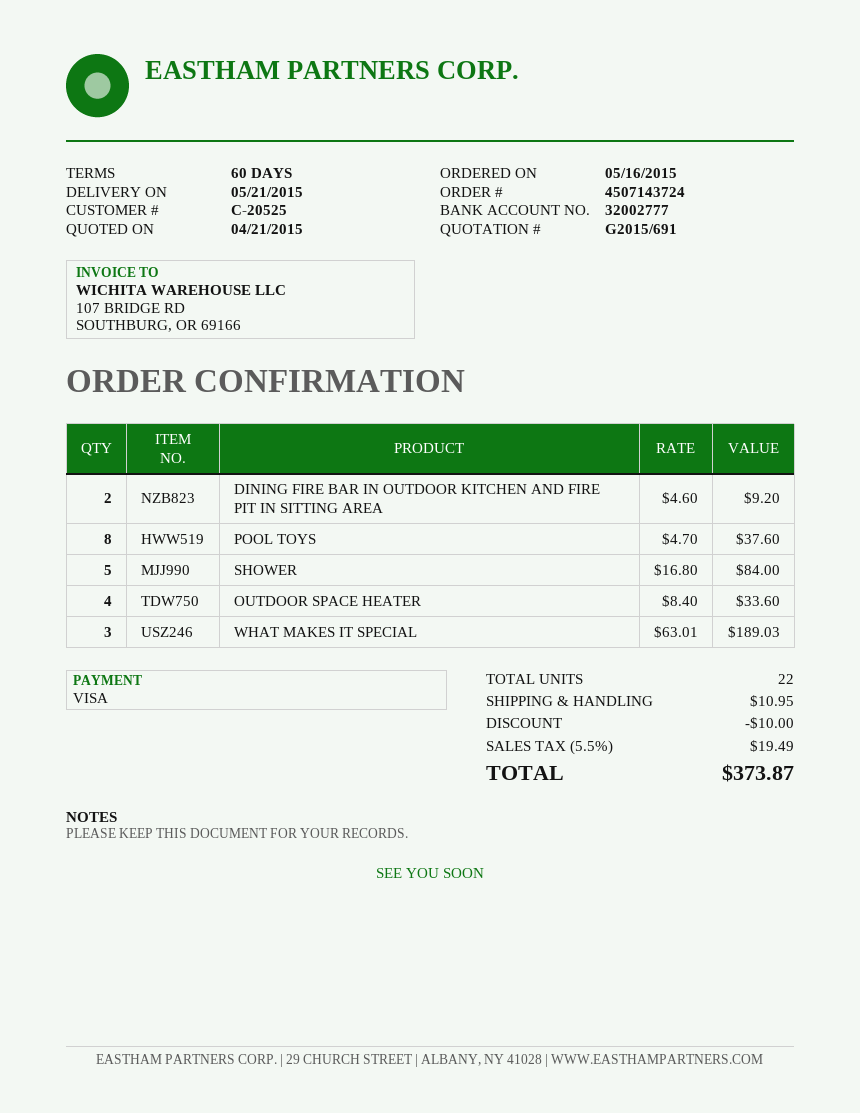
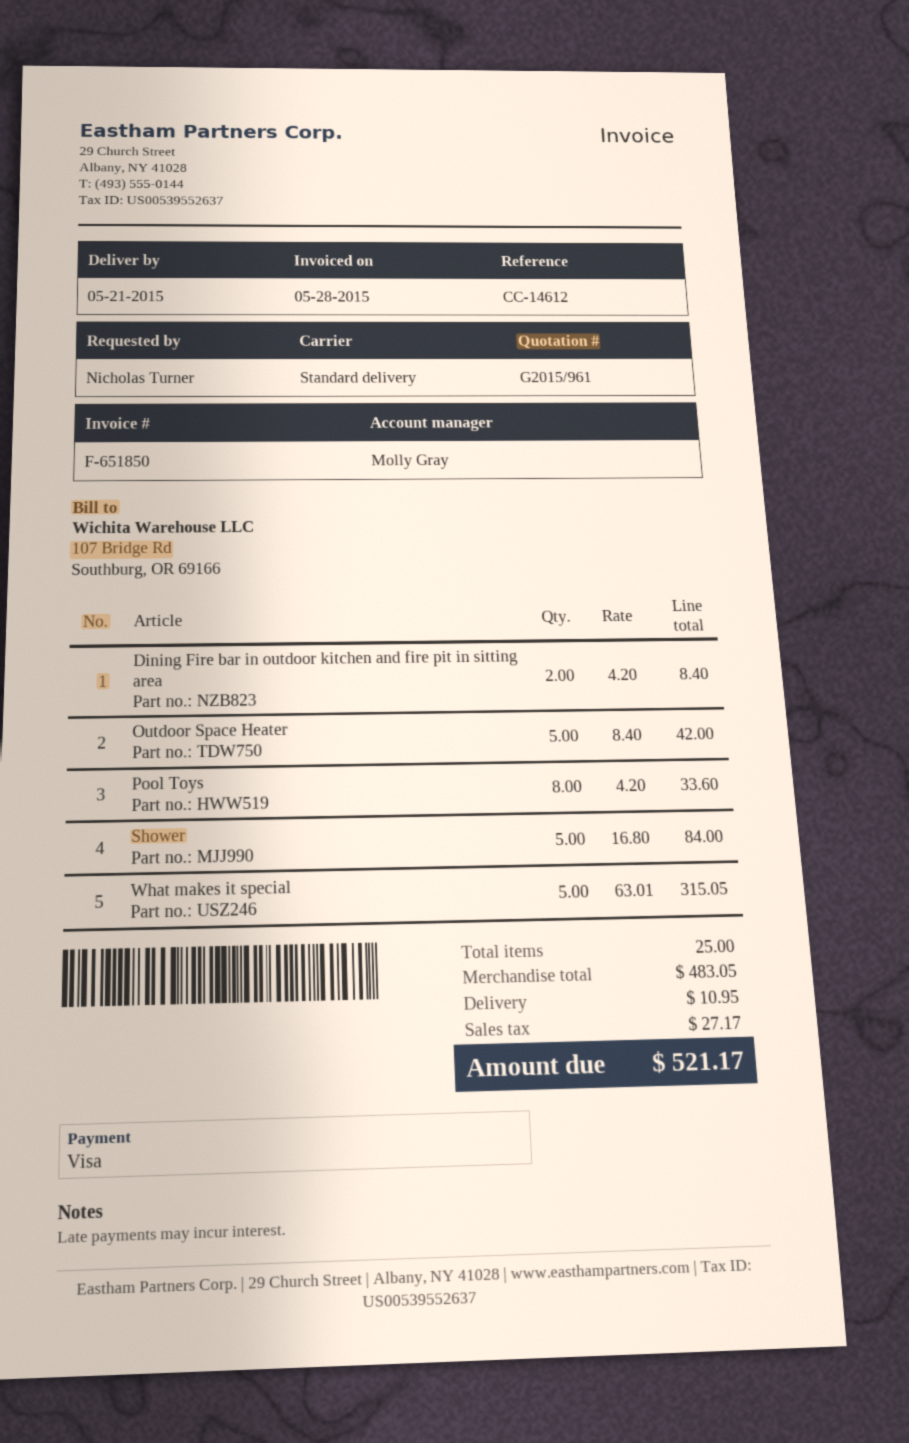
quote number: G2015/691 -> G2015/961
DINING FIRE BAR IN OUTDOOR KITCHEN AND FIRE PIT IN SITTING AREA: 2 x 4.60 = 9.20 -> 2 x 4.20 = 8.40
POOL TOYS: 8 x 4.70 = 37.60 -> 8 x 4.20 = 33.60
OUTDOOR SPACE HEATER: 4 x 8.40 = 33.60 -> 5 x 8.40 = 42.00
WHAT MAKES IT SPECIAL: 3 x 63.01 = 189.03 -> 5 x 63.01 = 315.05
total quantity: 22 -> 25
discount: 10.00 -> none
tax: 19.49 -> 27.17
total: 373.87 -> 521.17

